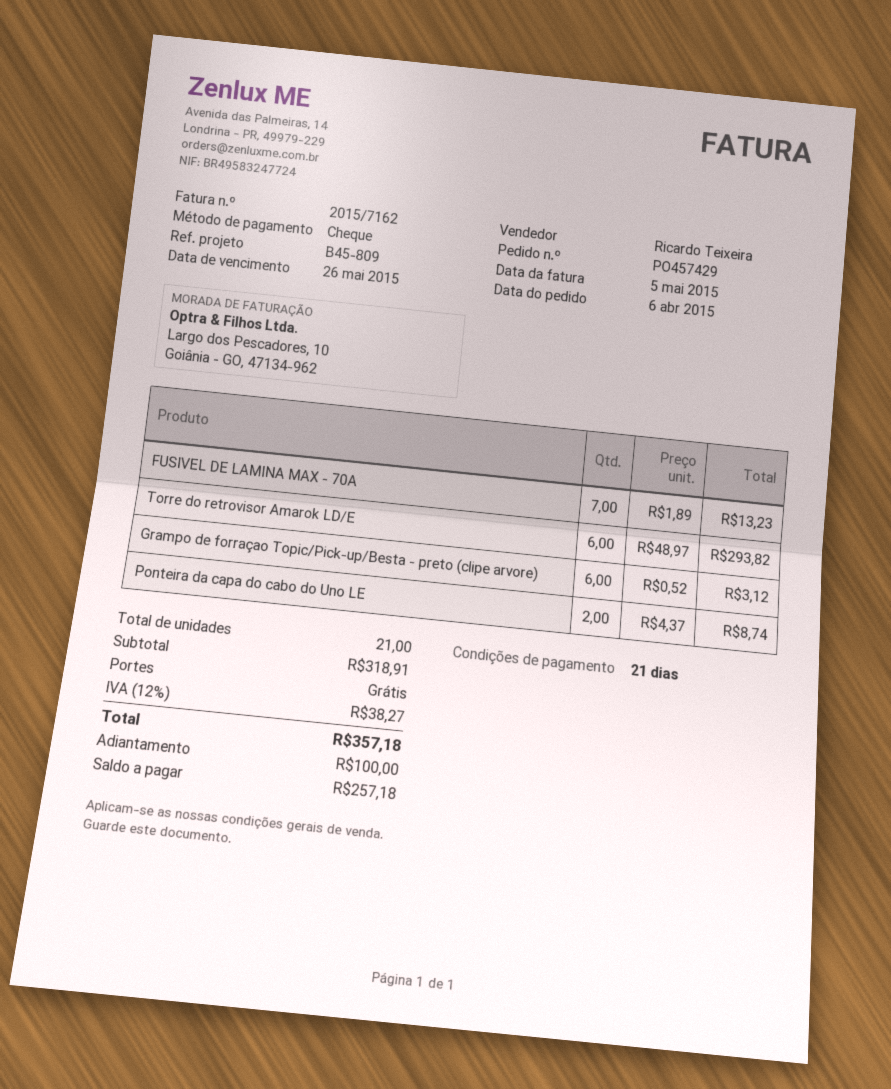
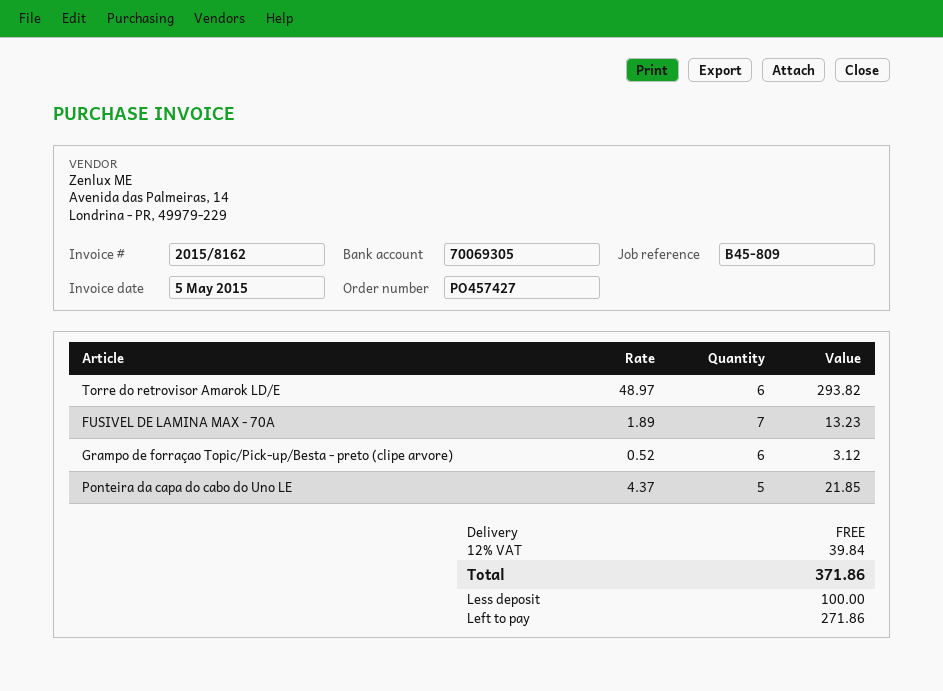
order number: PO457429 -> PO457427
invoice number: 2015/7162 -> 2015/8162
Ponteira da capa do cabo do Uno LE: 2 x 4.37 = 8.74 -> 5 x 4.37 = 21.85
tax: 12% = 38.27 -> 12% = 39.84
total: 357.18 -> 371.86
balance: 257.18 -> 271.86

